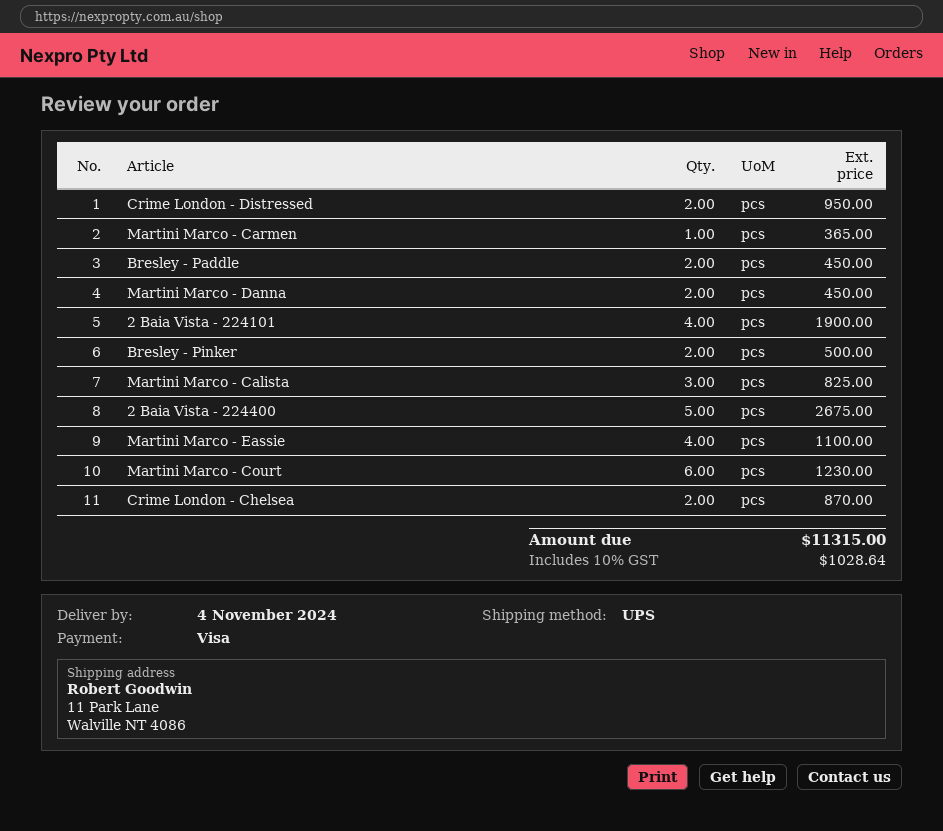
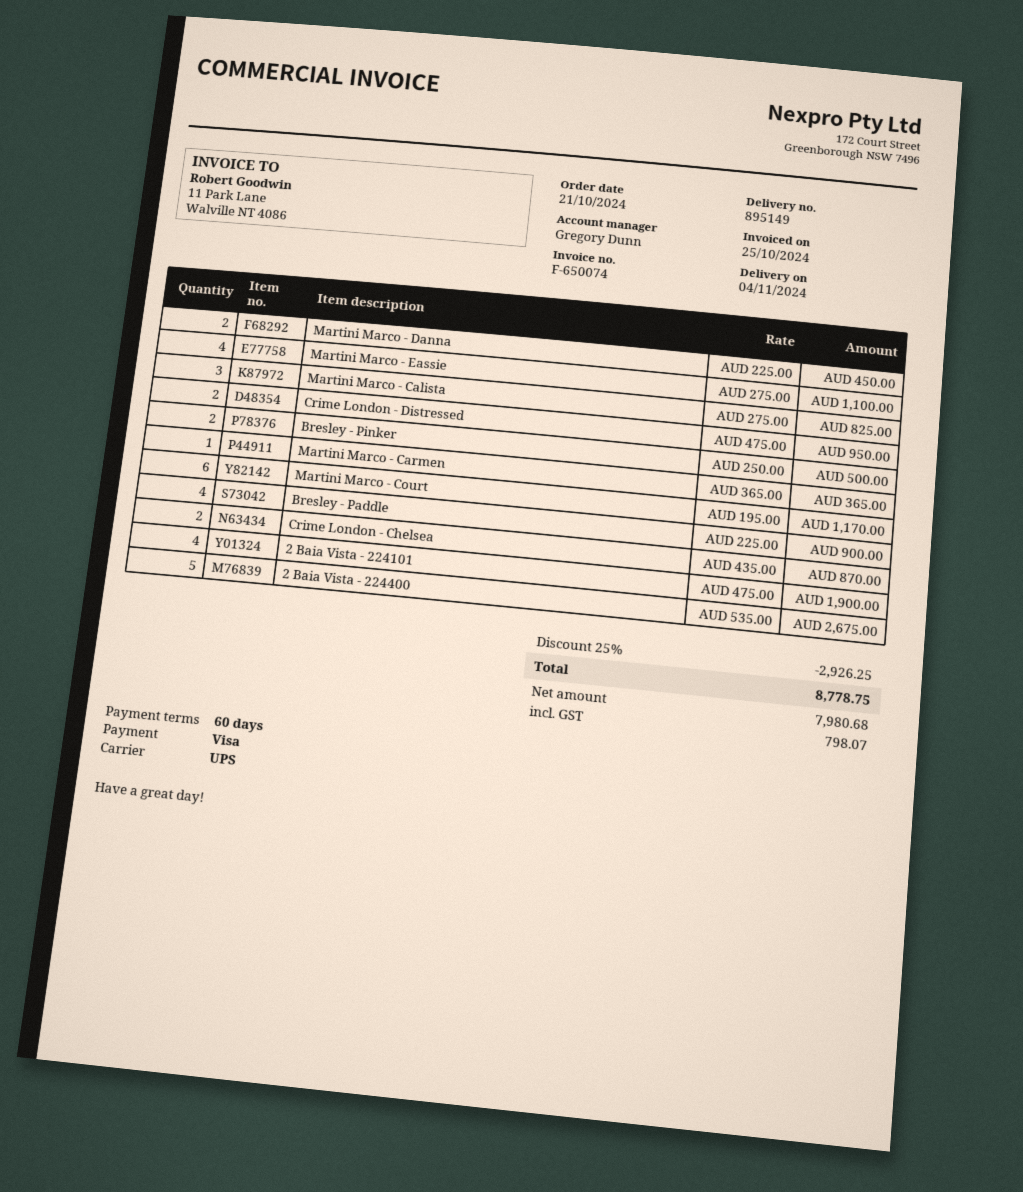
Bresley - Paddle: 2 for 450.00 -> 4 for 900.00
Martini Marco - Court: 6 for 1230.00 -> 6 for 1170.00
discount: none -> 25% = 2926.25
tax: 1028.64 -> 798.07
total: 11315.00 -> 8778.75

